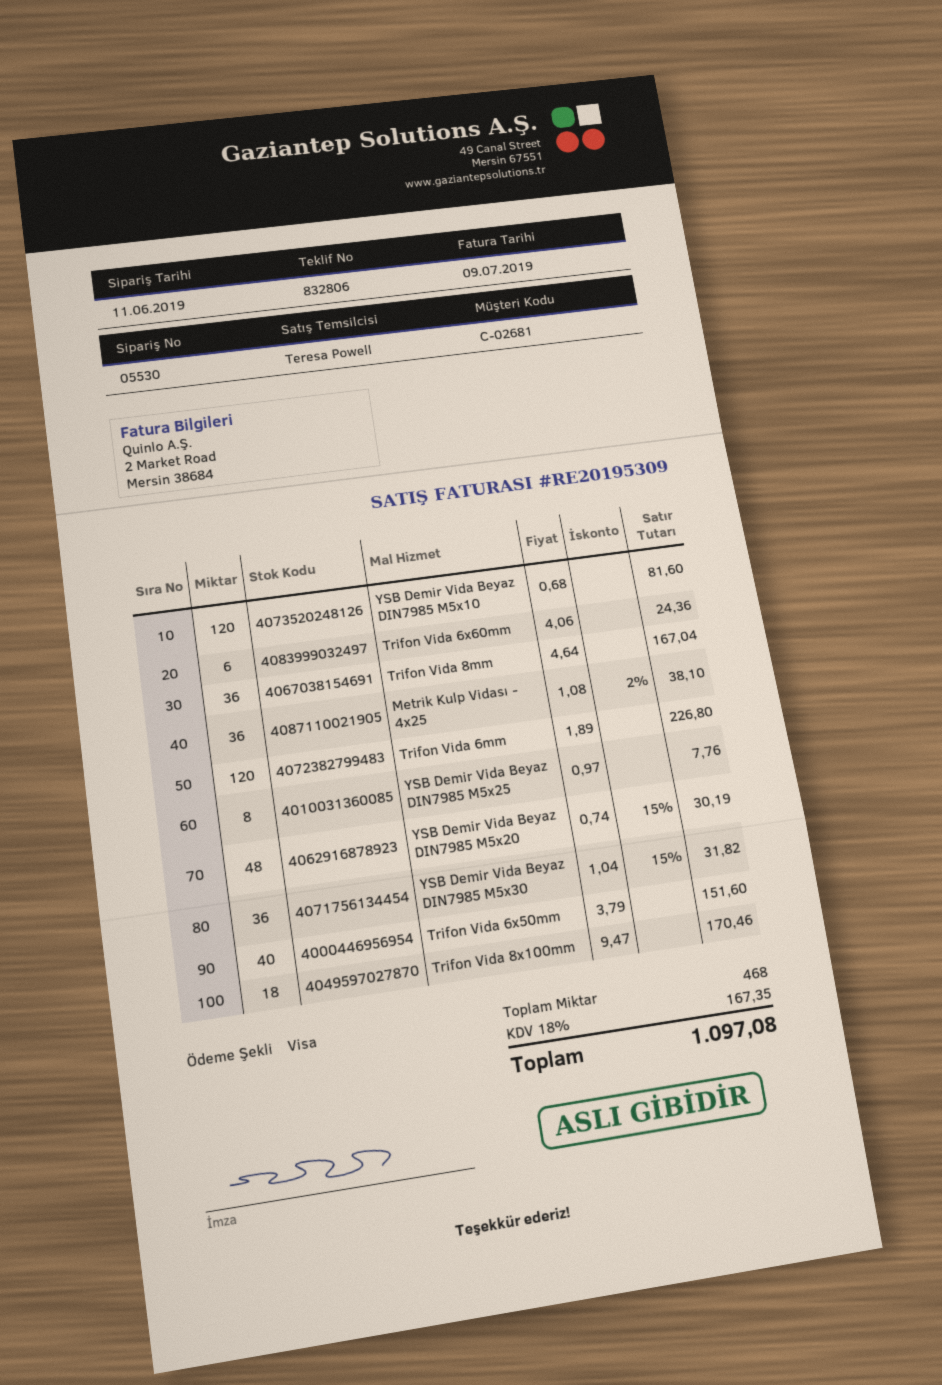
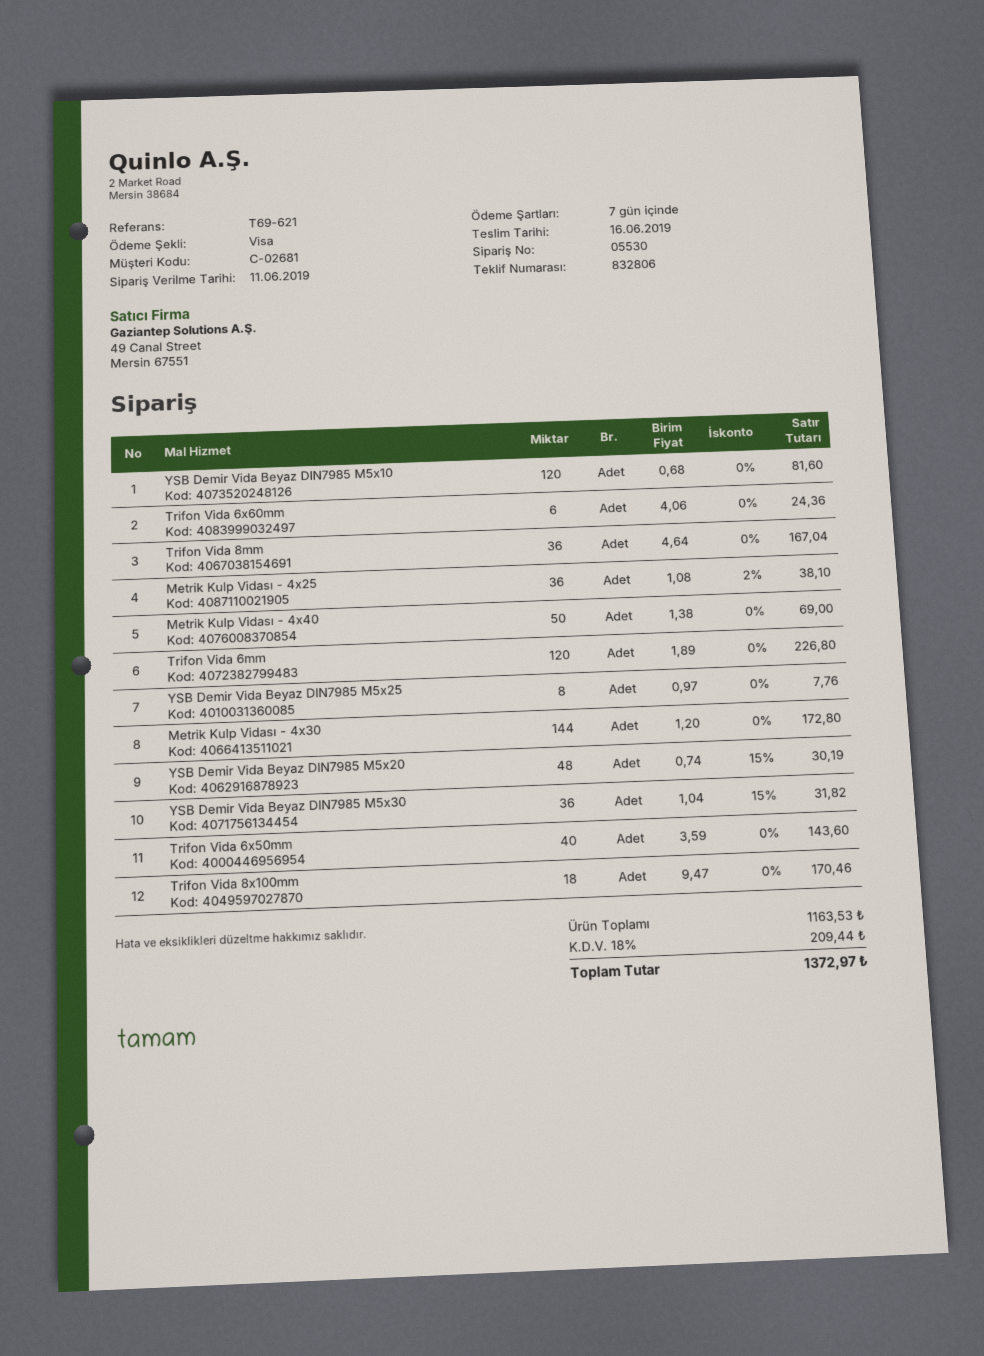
Trifon Vida 6x50mm: 40 x 3.79 = 151.60 -> 40 x 3.59 = 143.60
Metrik Kulp Vidası - 4x40: none -> 50 x 1.38 = 69.00
Metrik Kulp Vidası - 4x30: none -> 144 x 1.20 = 172.80
tax: 18% = 167.35 -> 18% = 209.44
total: 1097.08 -> 1372.97

